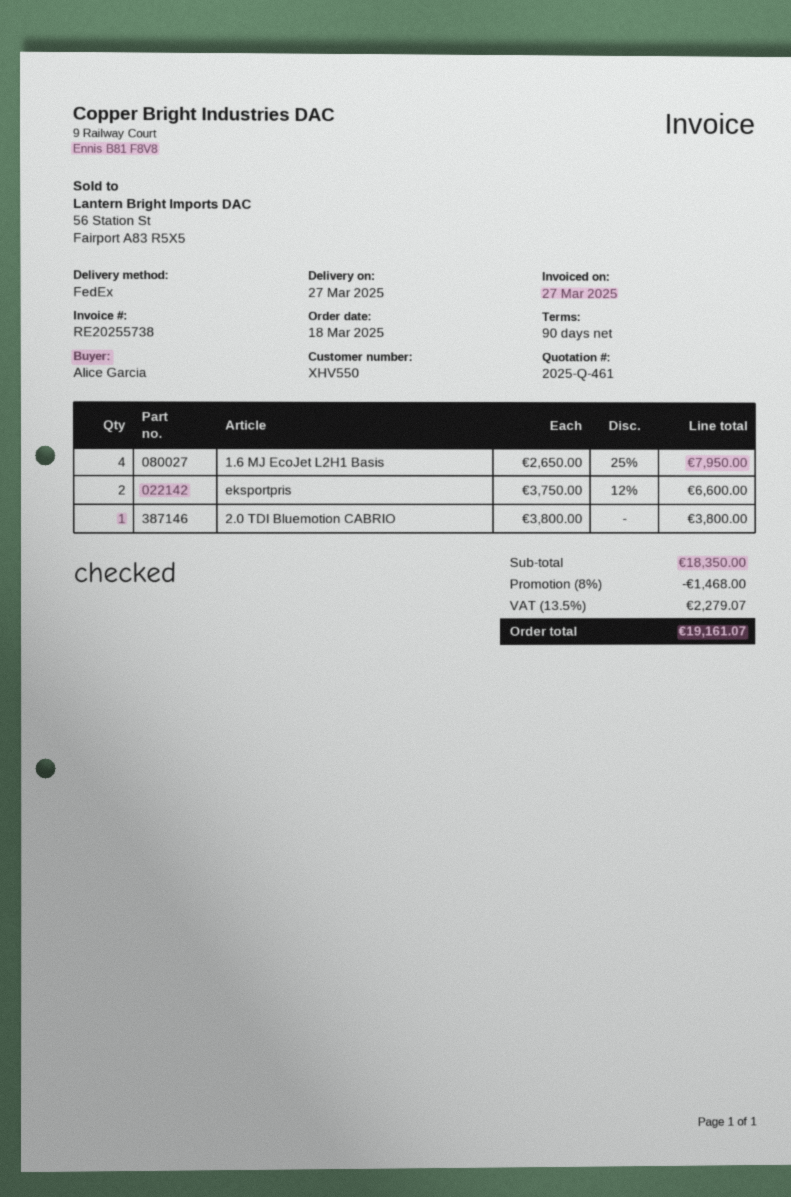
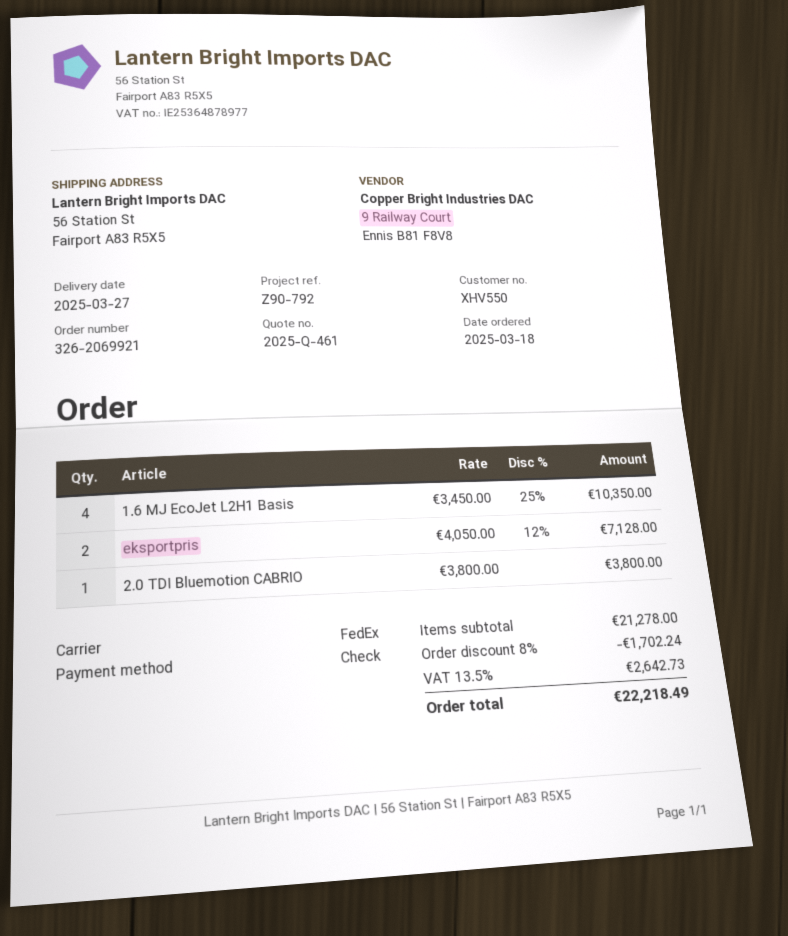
1.6 MJ EcoJet L2H1 Basis: 4 x 2650.00 - 25% = 7950.00 -> 4 x 3450.00 - 25% = 10350.00
eksportpris: 2 x 3750.00 - 12% = 6600.00 -> 2 x 4050.00 - 12% = 7128.00
subtotal: 18350.00 -> 21278.00
discount: 8% = 1468.00 -> 8% = 1702.24
tax: 13.5% = 2279.07 -> 13.5% = 2642.73
total: 19161.07 -> 22218.49

